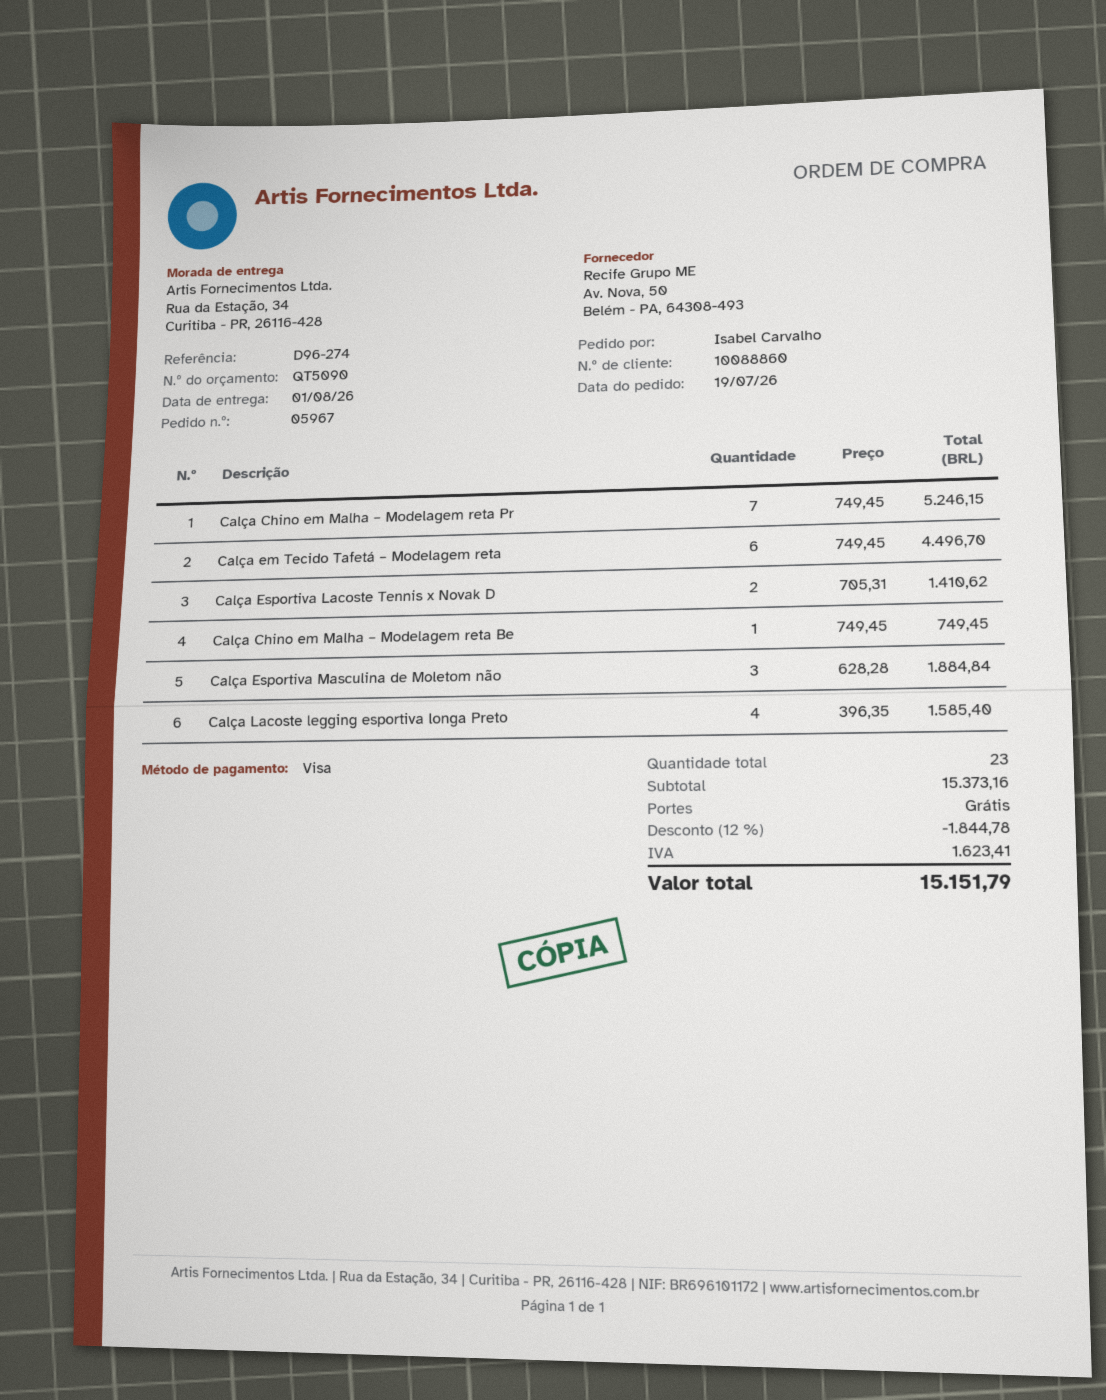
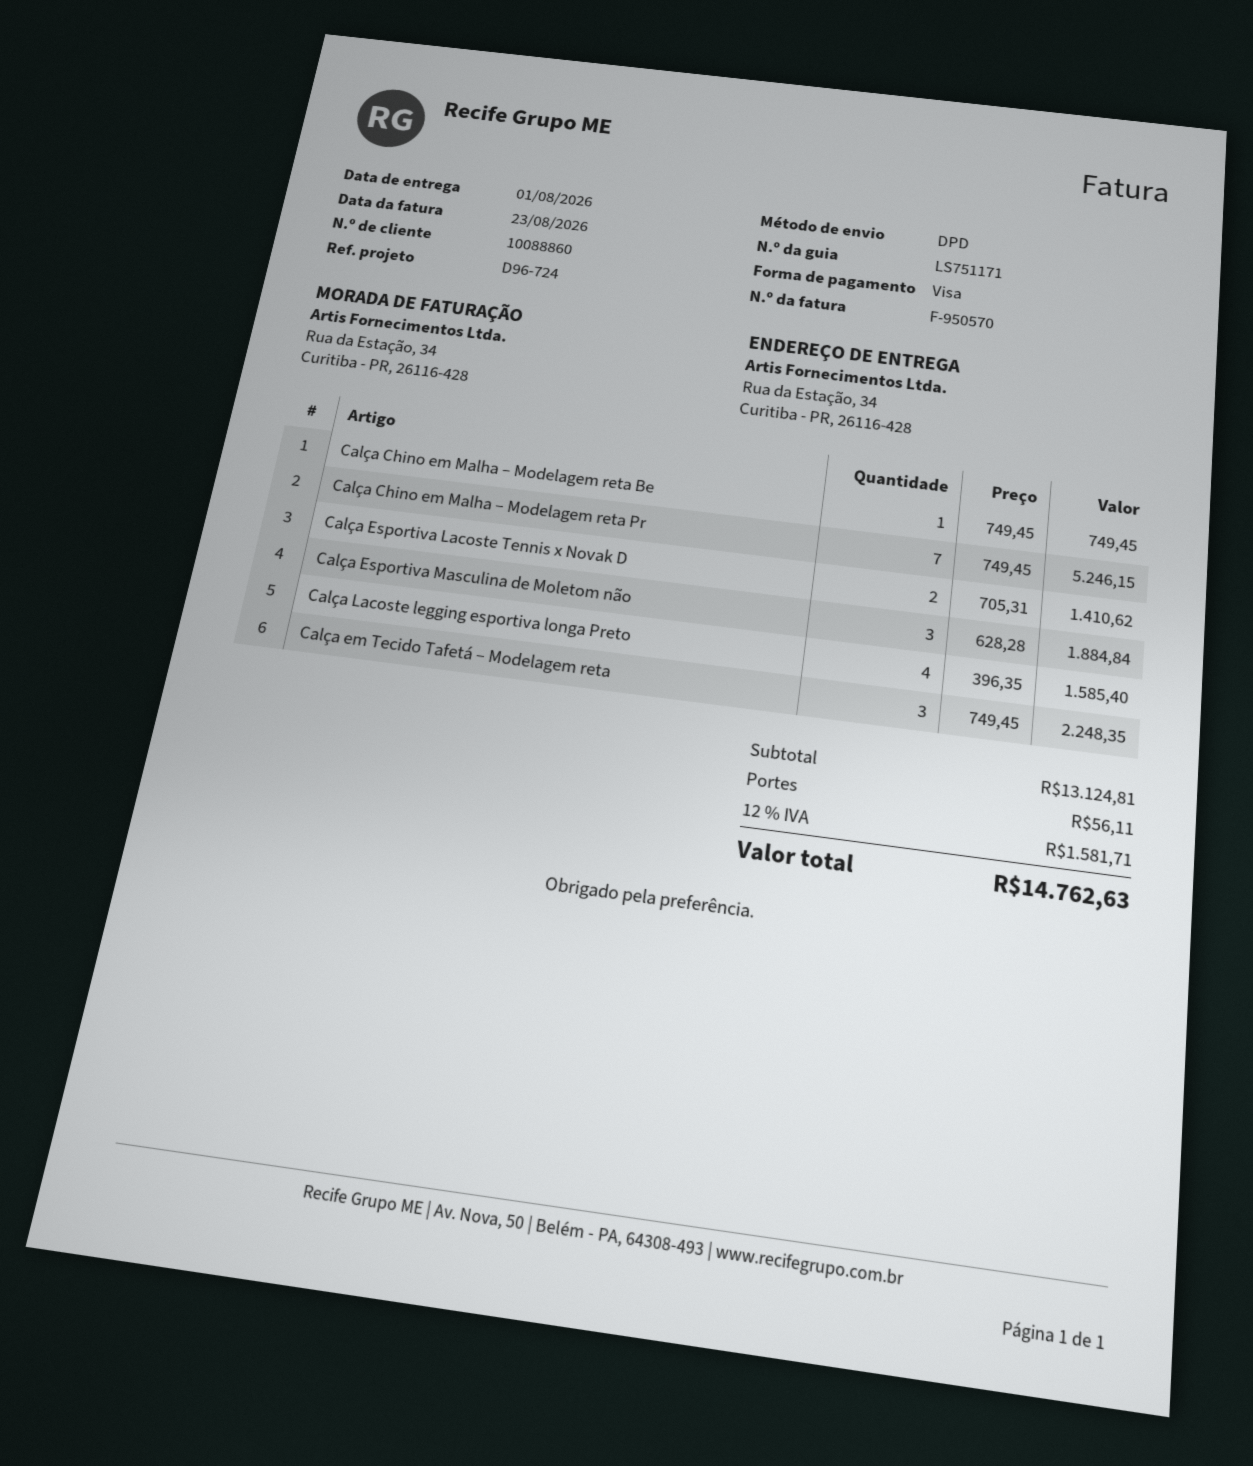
reference: D96-274 -> D96-724
Calça em Tecido Tafetá – Modelagem reta: 6 x 749.45 = 4496.70 -> 3 x 749.45 = 2248.35
subtotal: 15373.16 -> 13124.81
discount: 12% = 1844.78 -> none
shipping: 0.00 -> 56.11
tax: 1623.41 -> 1581.71
total: 15151.79 -> 14762.63

